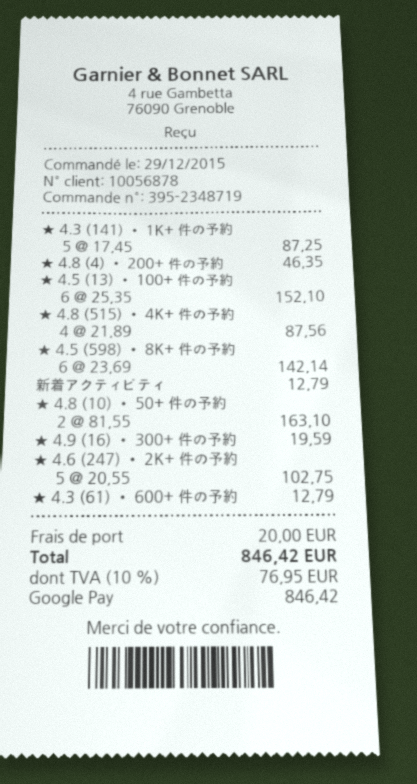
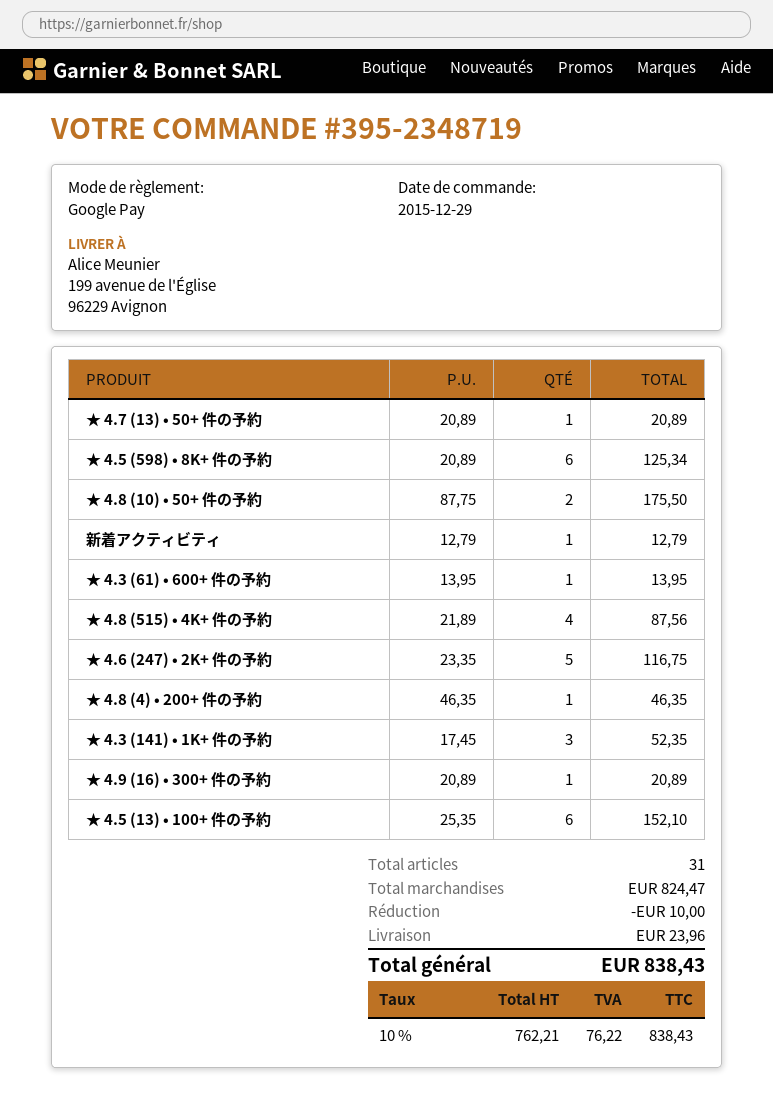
★ 4.3 (141) • 1K+ 件の予約: 5 x 17.45 = 87.25 -> 3 x 17.45 = 52.35
★ 4.5 (598) • 8K+ 件の予約: 6 x 23.69 = 142.14 -> 6 x 20.89 = 125.34
★ 4.8 (10) • 50+ 件の予約: 2 x 81.55 = 163.10 -> 2 x 87.75 = 175.50
★ 4.9 (16) • 300+ 件の予約: 1 x 19.59 = 19.59 -> 1 x 20.89 = 20.89
★ 4.6 (247) • 2K+ 件の予約: 5 x 20.55 = 102.75 -> 5 x 23.35 = 116.75
★ 4.3 (61) • 600+ 件の予約: 1 x 12.79 = 12.79 -> 1 x 13.95 = 13.95
★ 4.7 (13) • 50+ 件の予約: none -> 1 x 20.89 = 20.89
discount: none -> 10.00
shipping: 20.00 -> 23.96
tax: 10% = 76.95 -> 10% = 76.22
total: 846.42 -> 838.43

